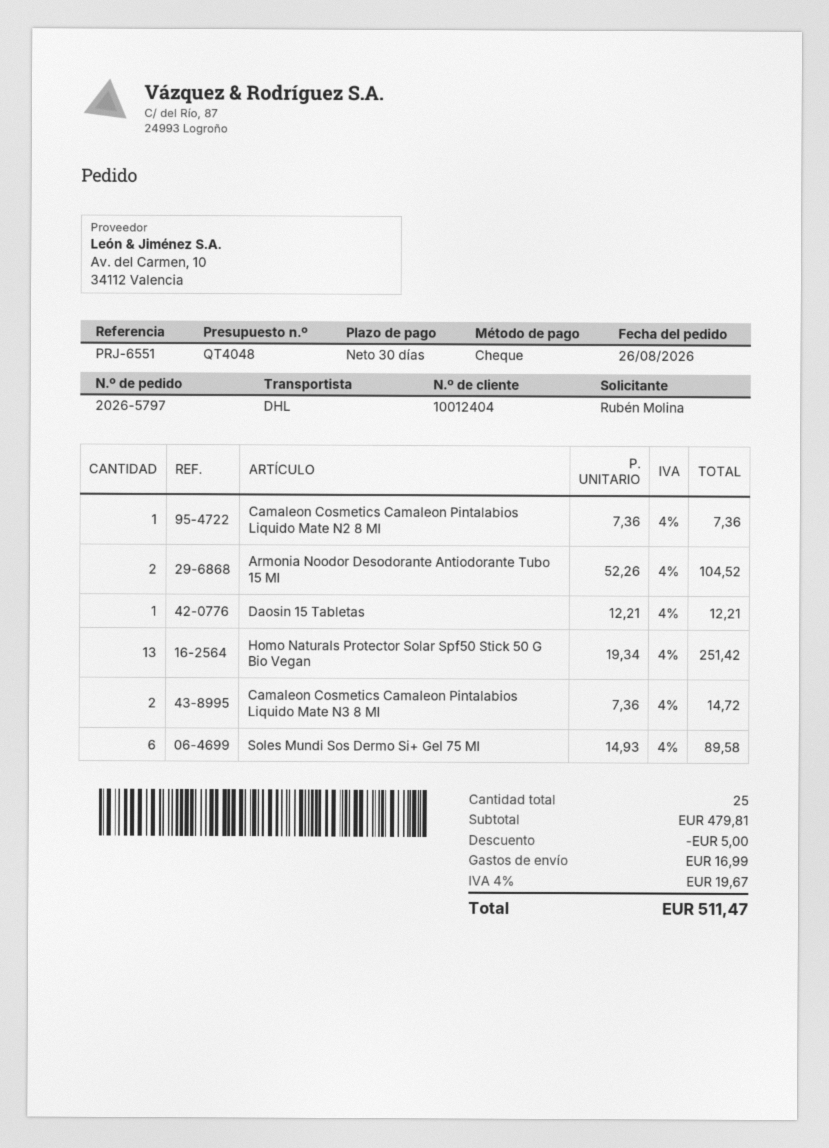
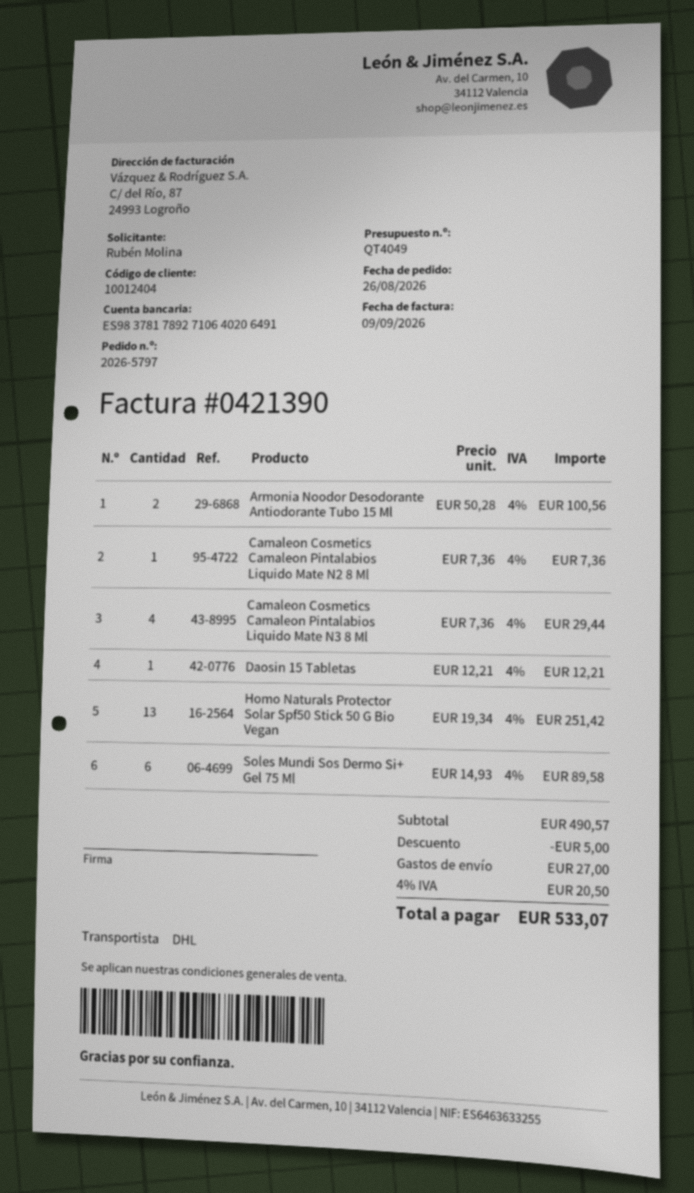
quote number: QT4048 -> QT4049
Armonia Noodor Desodorante Antiodorante Tubo 15 Ml: 2 x 52.26 = 104.52 -> 2 x 50.28 = 100.56
Camaleon Cosmetics Camaleon Pintalabios Liquido Mate N3 8 Ml: 2 x 7.36 = 14.72 -> 4 x 7.36 = 29.44
subtotal: 479.81 -> 490.57
shipping: 16.99 -> 27.00
tax: 4% = 19.67 -> 4% = 20.50
total: 511.47 -> 533.07

